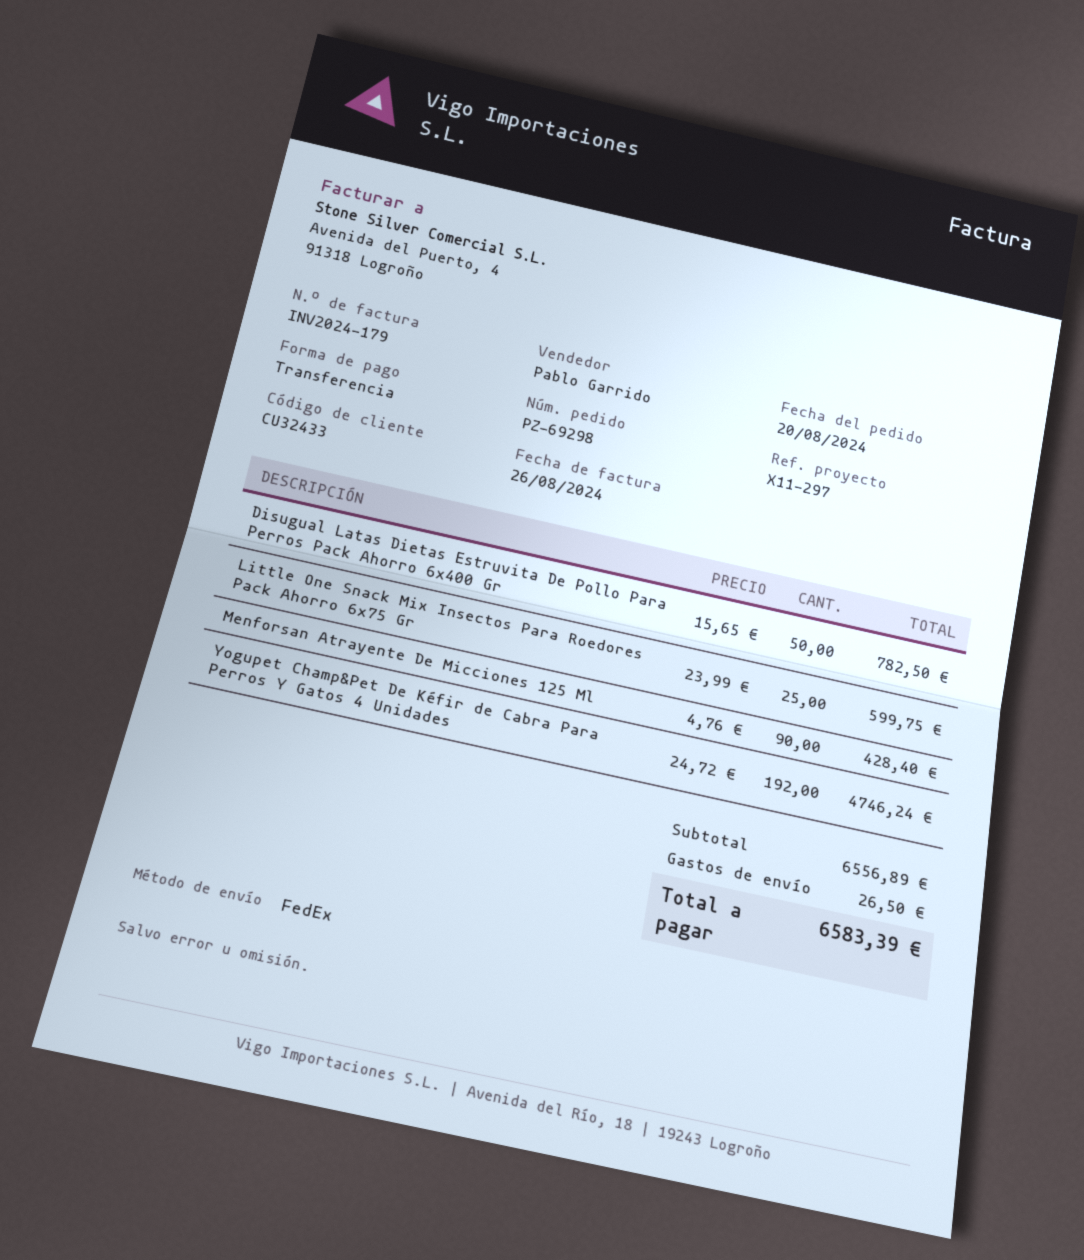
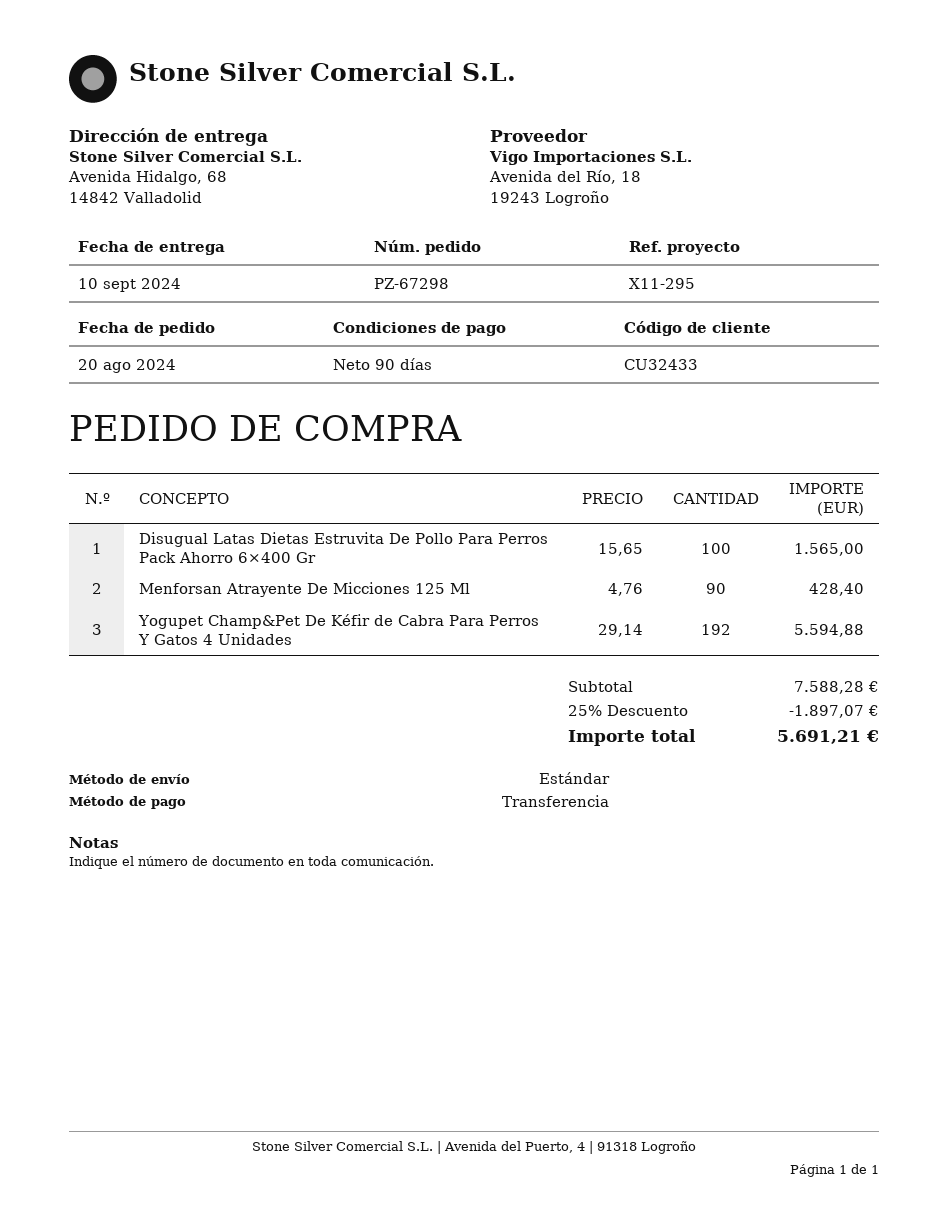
order number: PZ-69298 -> PZ-67298
reference: X11-297 -> X11-295
shipping method: FedEx -> standard
Disugual Latas Dietas Estruvita De Pollo Para Perros Pack Ahorro 6×400 Gr: 50 x 15.65 = 782.50 -> 100 x 15.65 = 1565.00
Little One Snack Mix Insectos Para Roedores Pack Ahorro 6×75 Gr: 25 x 23.99 = 599.75 -> none
Yogupet Champ&Pet De Kéfir de Cabra Para Perros Y Gatos 4 Unidades: 192 x 24.72 = 4746.24 -> 192 x 29.14 = 5594.88
subtotal: 6556.89 -> 7588.28
discount: none -> 25% = 1897.07
shipping: 26.50 -> none
total: 6583.39 -> 5691.21

